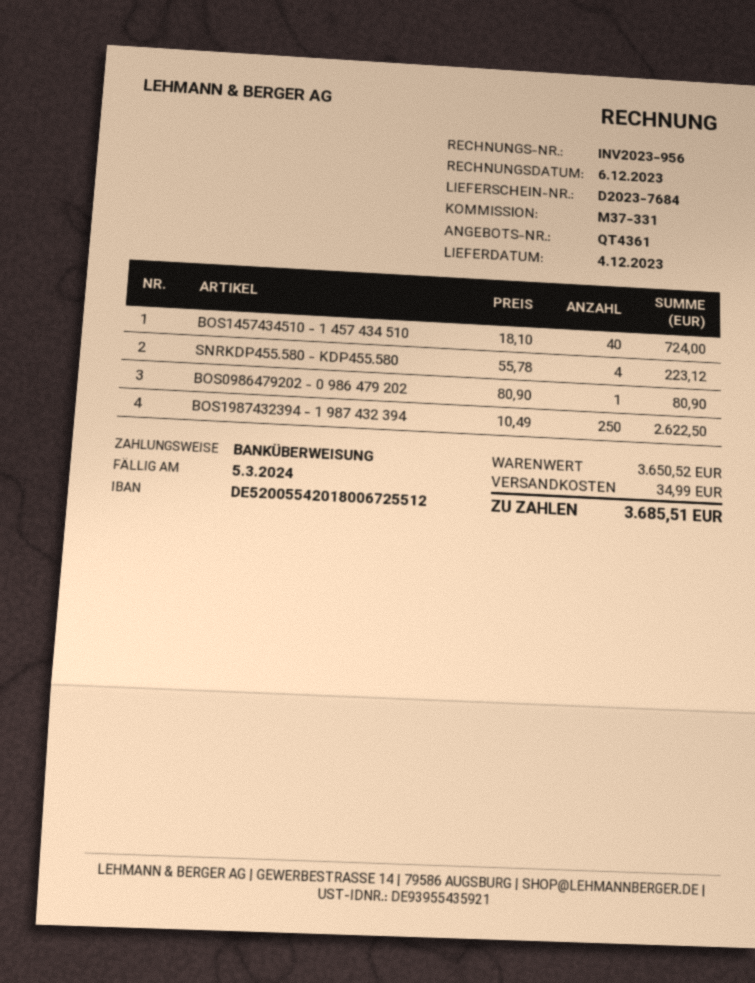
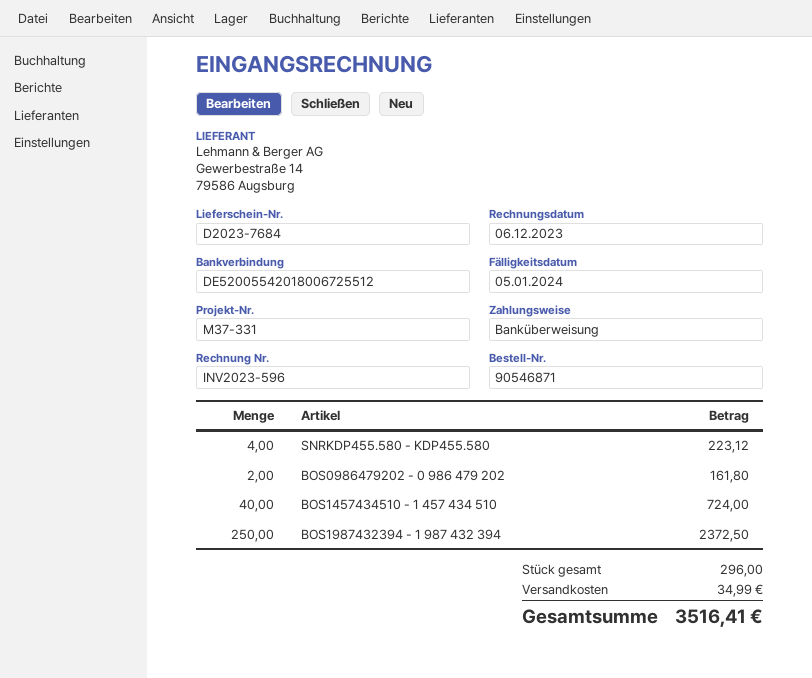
invoice number: INV2023-956 -> INV2023-596
due date: 2024-03-05 -> 2024-01-05
BOS0986479202 - 0 986 479 202: 1 for 80.90 -> 2 for 161.80
BOS1987432394 - 1 987 432 394: 250 for 2622.50 -> 250 for 2372.50
total: 3685.51 -> 3516.41

